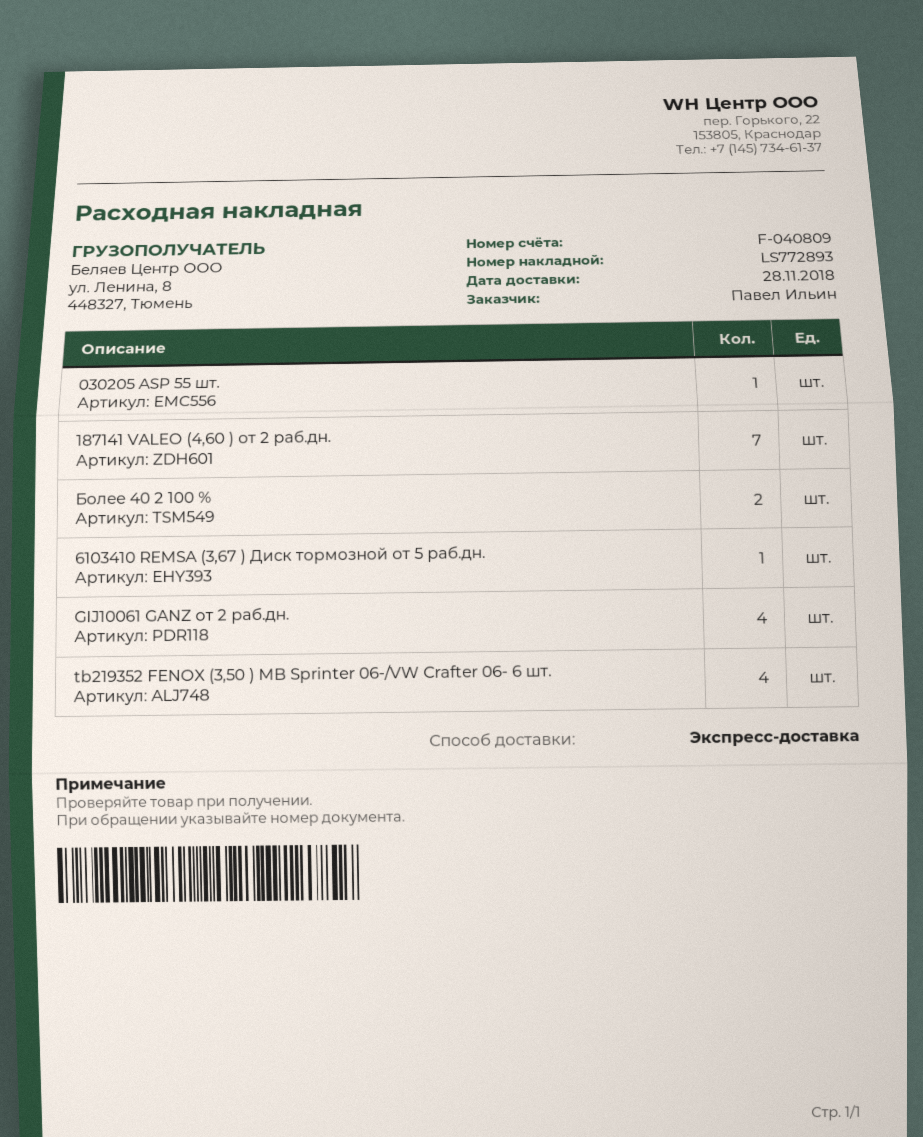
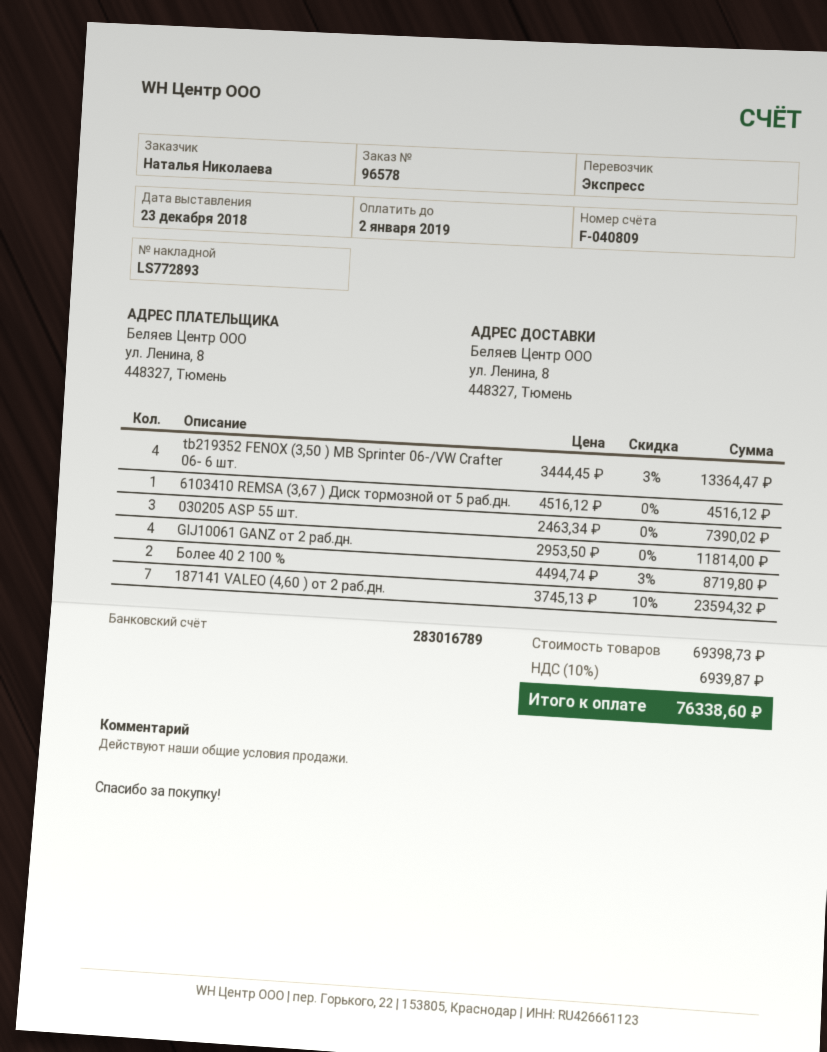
ordered by: Павел Ильин -> Наталья Николаева
030205 ASP 55 шт.: 1 -> 3

